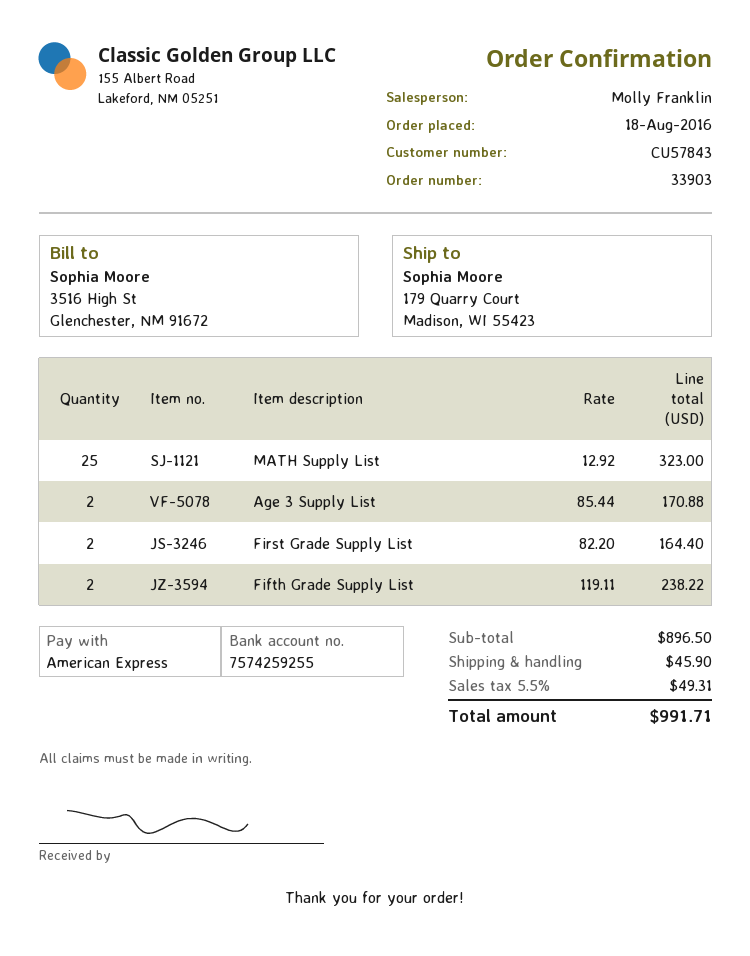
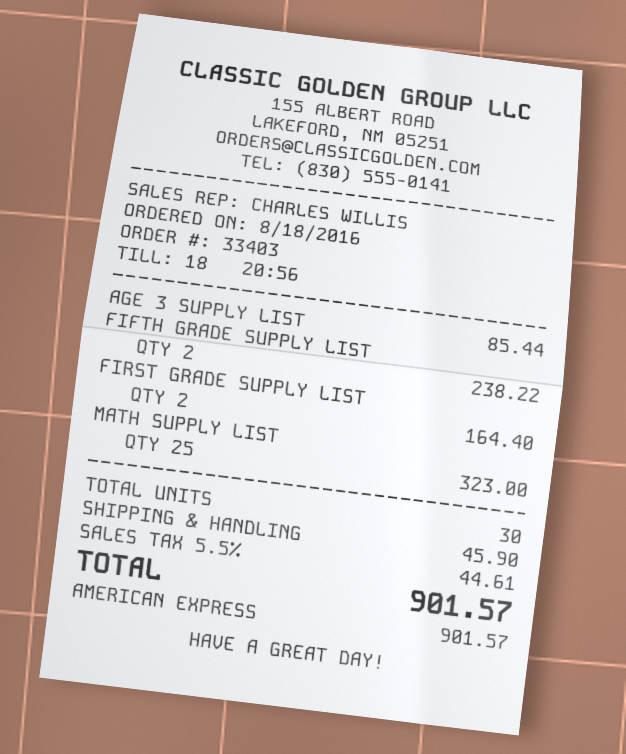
order number: 33903 -> 33403
sales rep: Molly Franklin -> CHARLES WILLIS
Age 3 Supply List: 2 for 170.88 -> 1 for 85.44
tax: 5.5% = 49.31 -> 5.5% = 44.61
total: 991.71 -> 901.57

